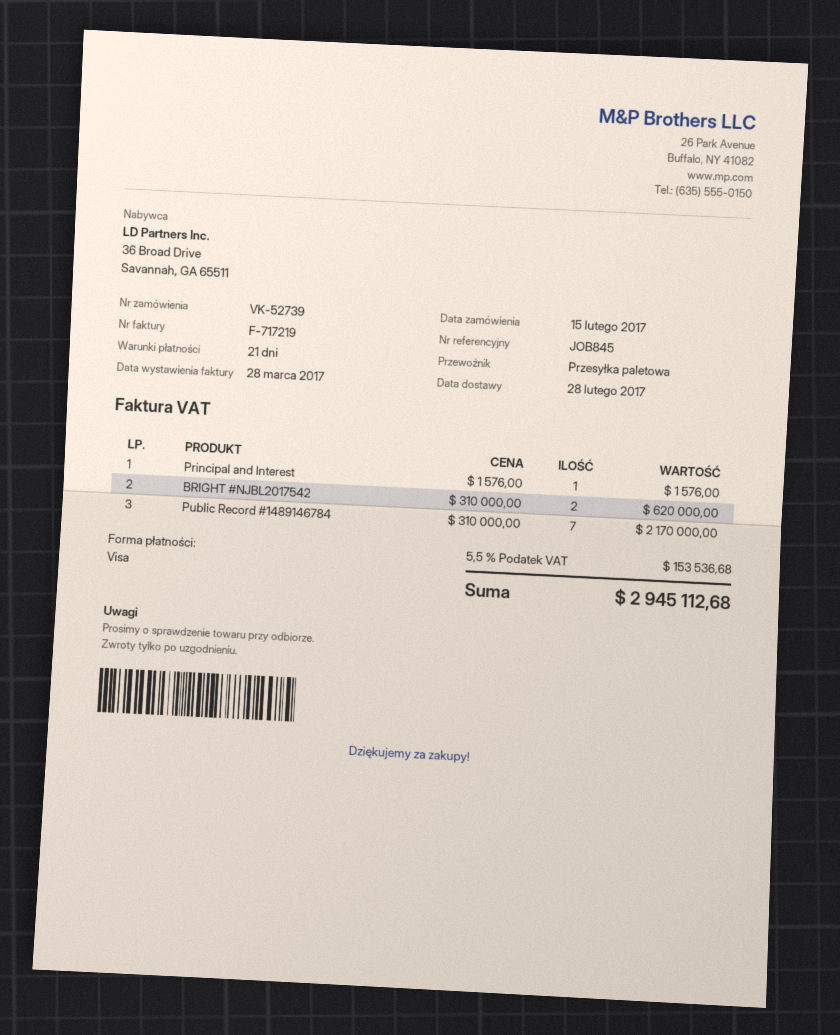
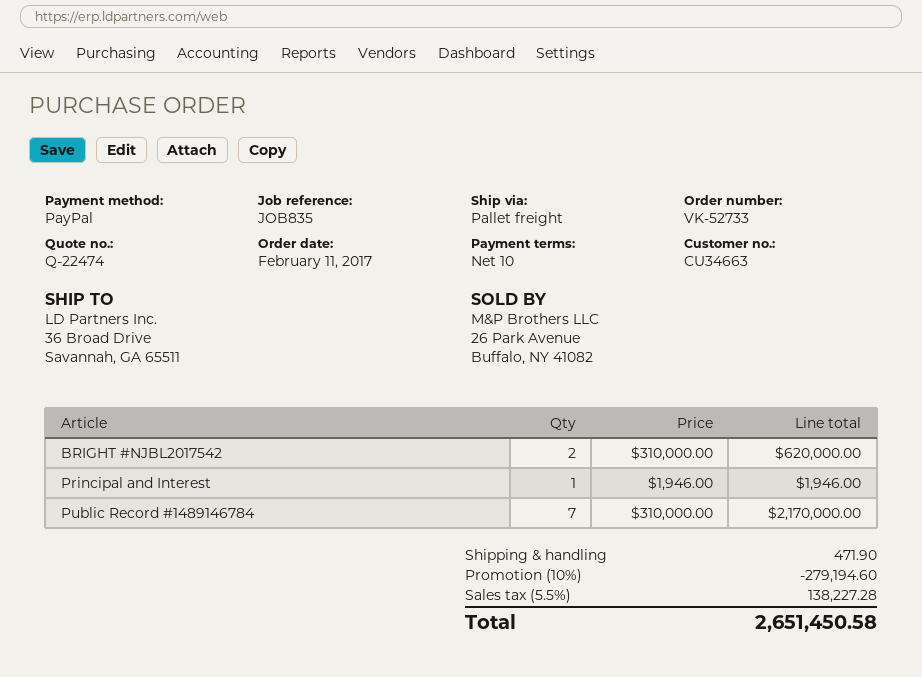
order number: VK-52739 -> VK-52733
order date: 2017-02-15 -> 2017-02-11
payment terms: 21 days -> 10 days
reference: JOB845 -> JOB835
payment method: Visa -> PayPal
Principal and Interest: 1 x 1576.00 = 1576.00 -> 1 x 1946.00 = 1946.00
discount: none -> 10% = 279194.60
shipping: none -> 471.90
tax: 5.5% = 153536.68 -> 5.5% = 138227.28
total: 2945112.68 -> 2651450.58

